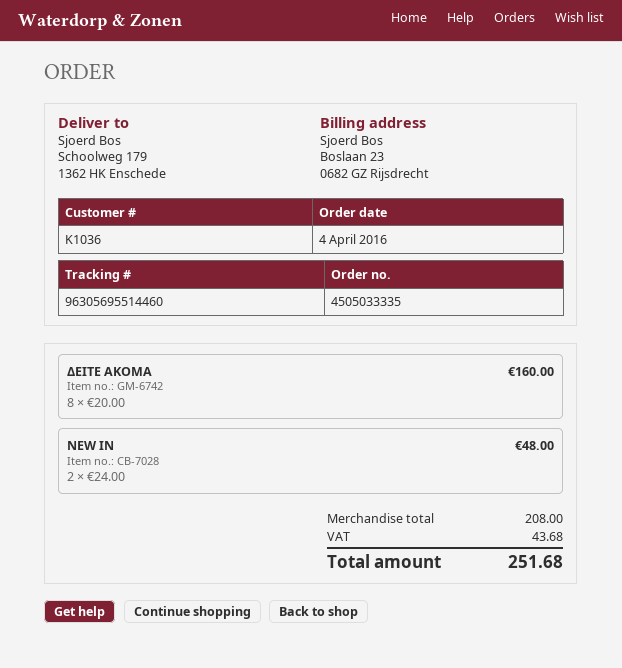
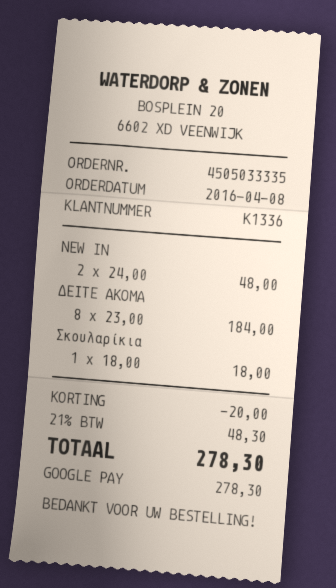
order date: 2016-04-04 -> 2016-04-08
customer number: K1036 -> K1336
ΔΕΙΤΕ ΑΚΟΜΑ: 8 x 20.00 = 160.00 -> 8 x 23.00 = 184.00
Σκουλαρίκια: none -> 1 x 18.00 = 18.00
discount: none -> 20.00
tax: 43.68 -> 48.30
total: 251.68 -> 278.30

